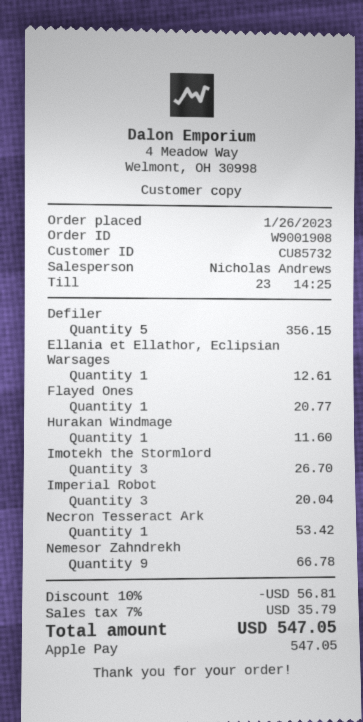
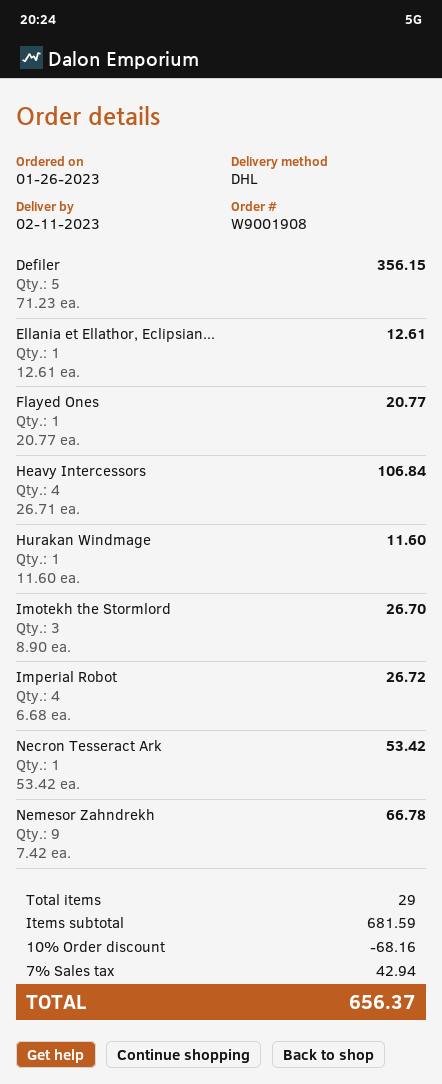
Imperial Robot: 3 for 20.04 -> 4 for 26.72
Heavy Intercessors: none -> 4 for 106.84
discount: 10% = 56.81 -> 10% = 68.16
tax: 7% = 35.79 -> 7% = 42.94
total: 547.05 -> 656.37

